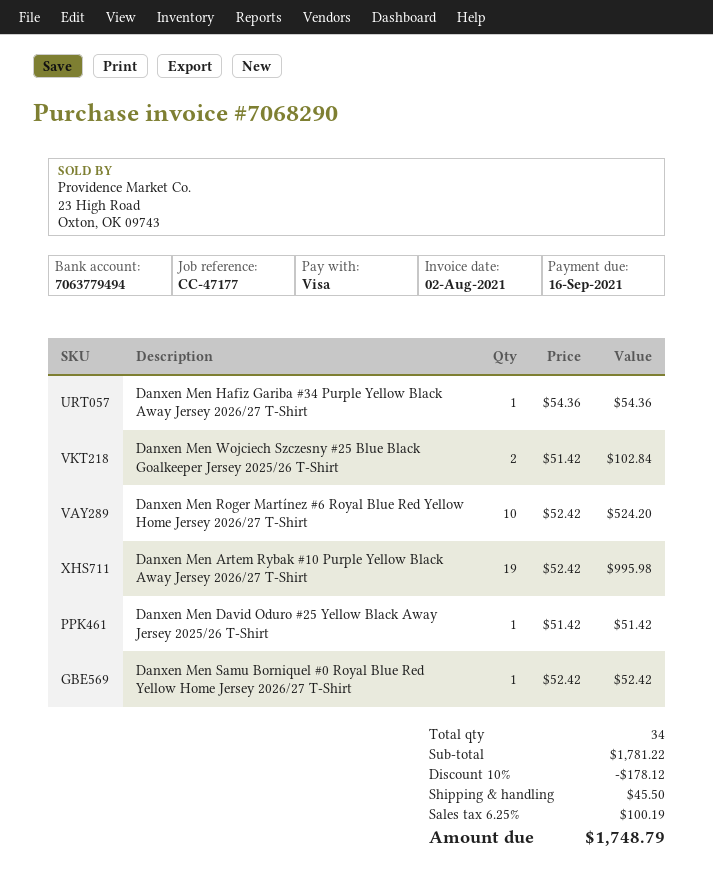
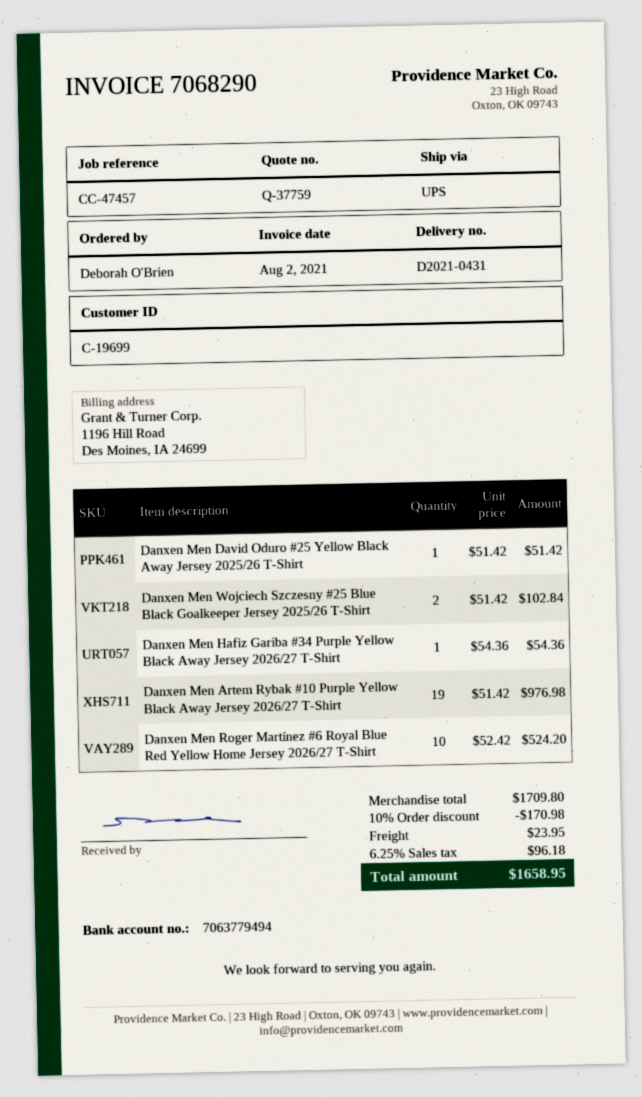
reference: CC-47177 -> CC-47457
Danxen Men Artem Rybak #10 Purple Yellow Black Away Jersey 2026/27 T-Shirt: 19 x 52.42 = 995.98 -> 19 x 51.42 = 976.98
Danxen Men Samu Borniquel #0 Royal Blue Red Yellow Home Jersey 2026/27 T-Shirt: 1 x 52.42 = 52.42 -> none
subtotal: 1781.22 -> 1709.80
discount: 10% = 178.12 -> 10% = 170.98
shipping: 45.50 -> 23.95
tax: 6.25% = 100.19 -> 6.25% = 96.18
total: 1748.79 -> 1658.95

